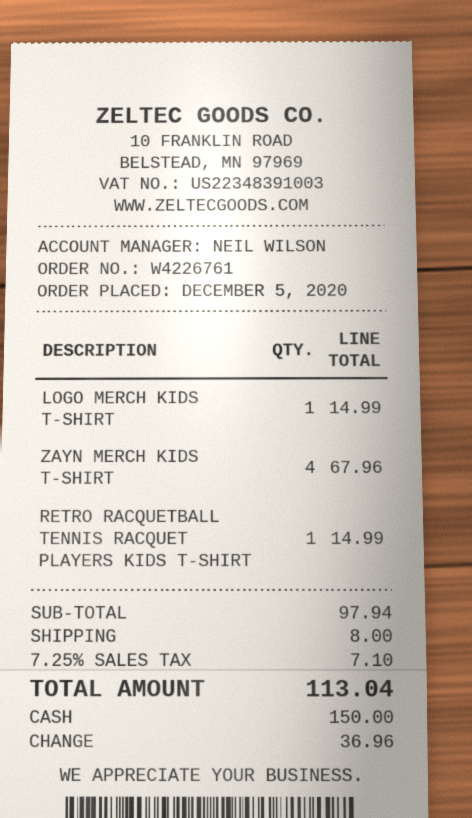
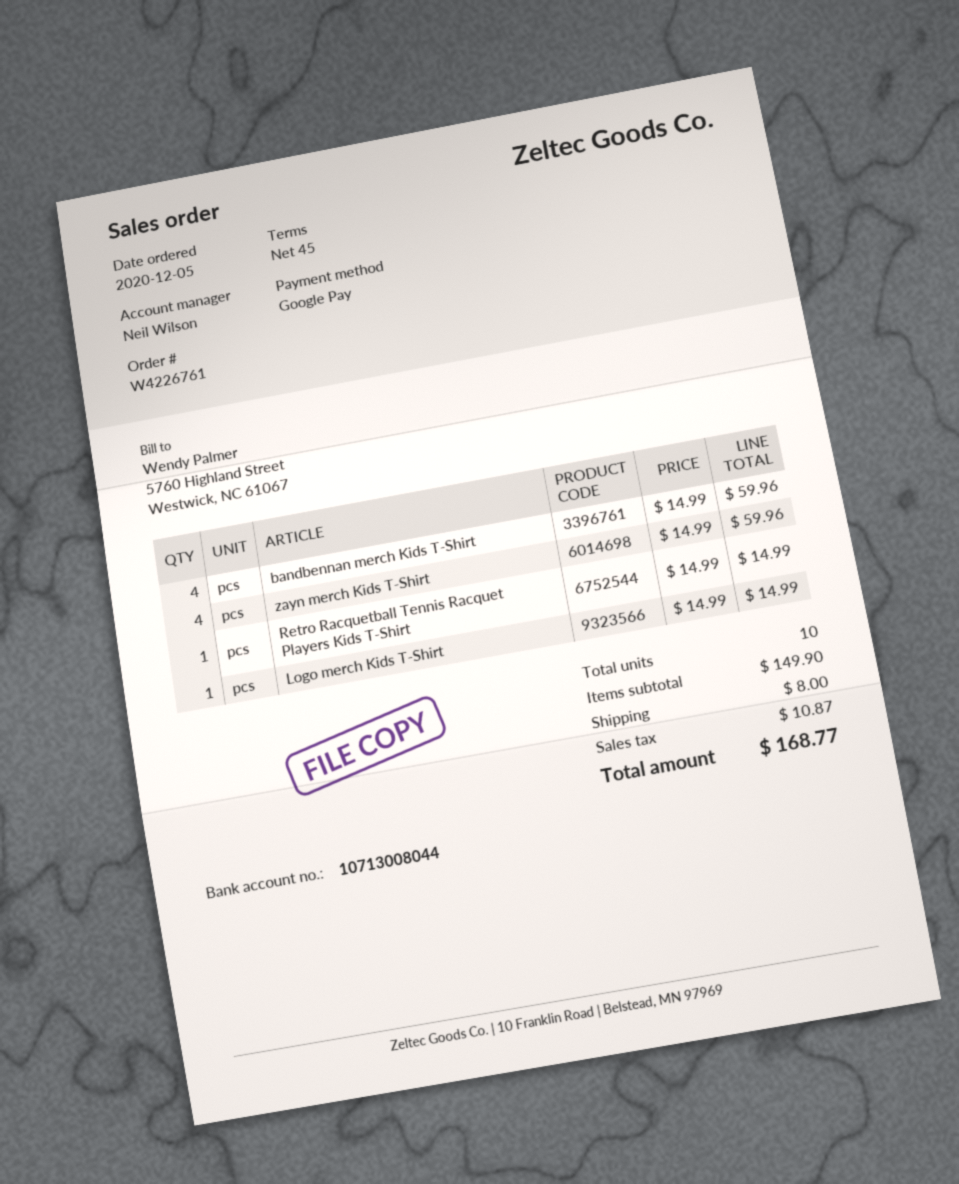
payment method: cash -> Google Pay
ZAYN MERCH KIDS T-SHIRT: 4 for 67.96 -> 4 for 59.96
bandbennan merch Kids T-Shirt: none -> 4 for 59.96
subtotal: 97.94 -> 149.90
tax: 7.10 -> 10.87
total: 113.04 -> 168.77

